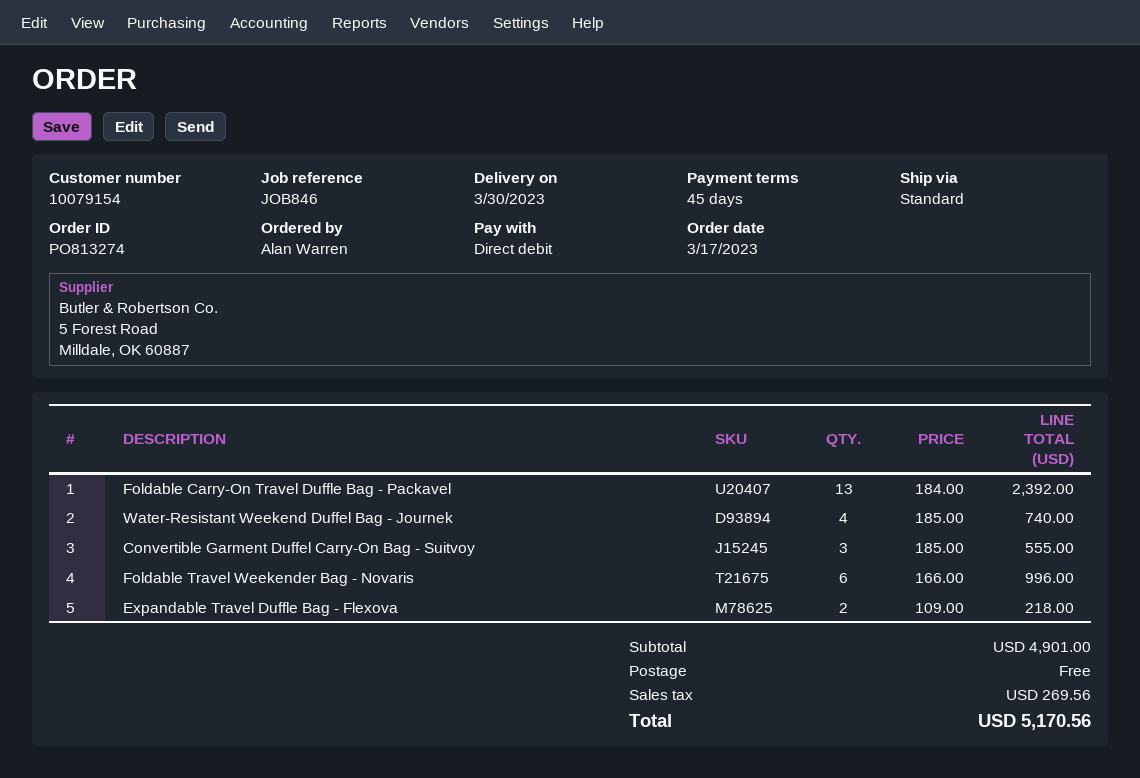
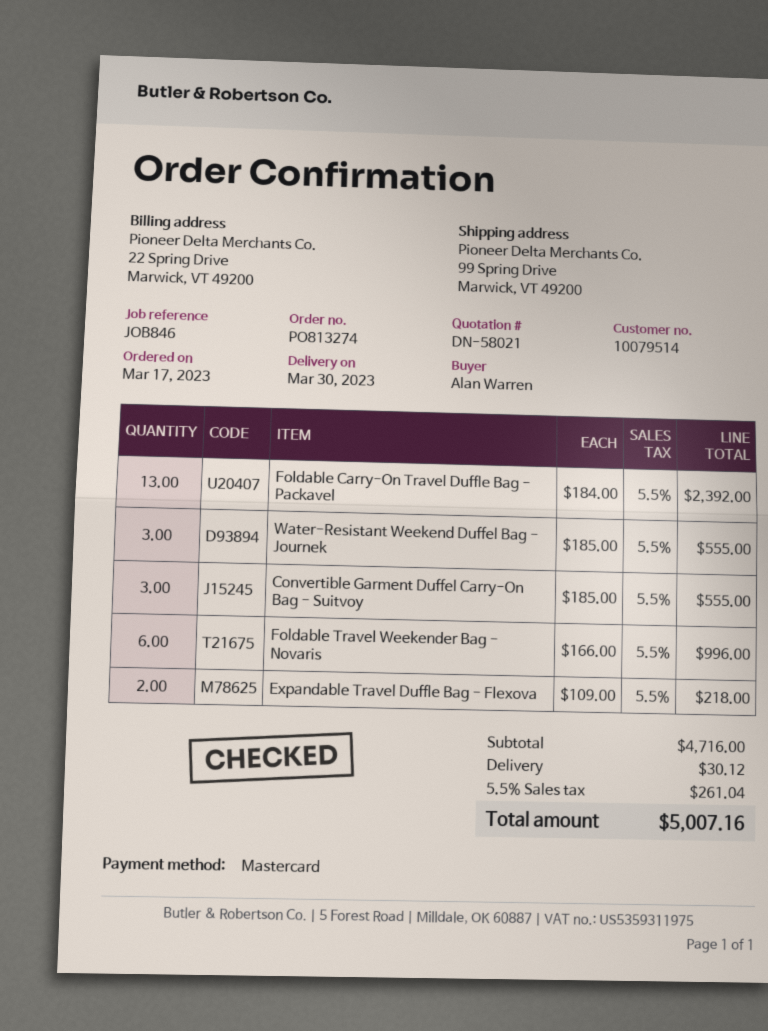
customer number: 10079154 -> 10079514
payment method: direct debit -> Mastercard
Water-Resistant Weekend Duffel Bag - Journek: 4 x 185.00 = 740.00 -> 3 x 185.00 = 555.00
subtotal: 4901.00 -> 4716.00
shipping: 0.00 -> 30.12
tax: 269.56 -> 261.04
total: 5170.56 -> 5007.16

